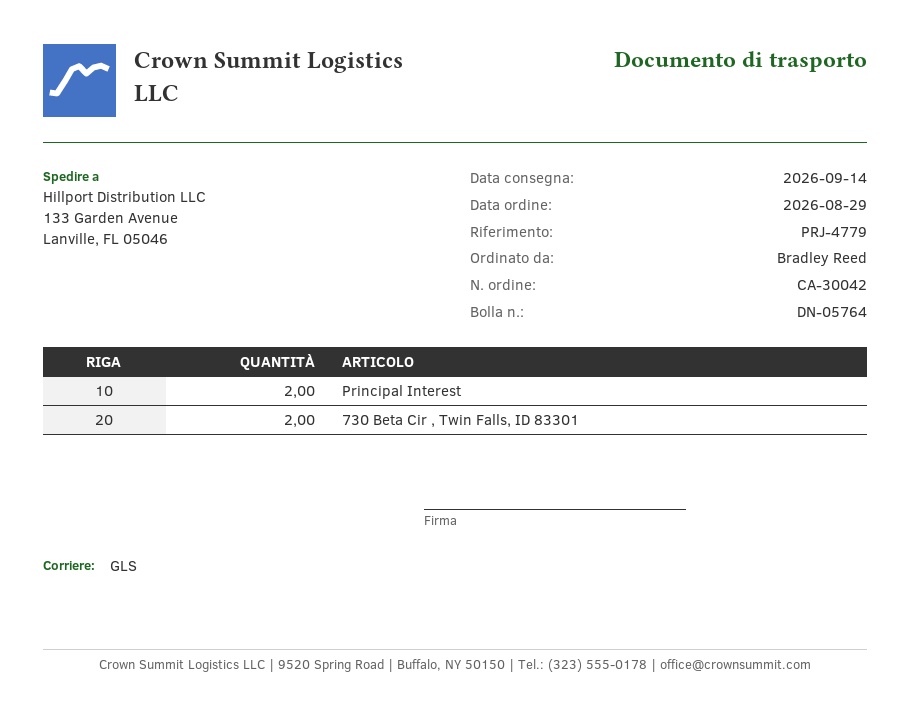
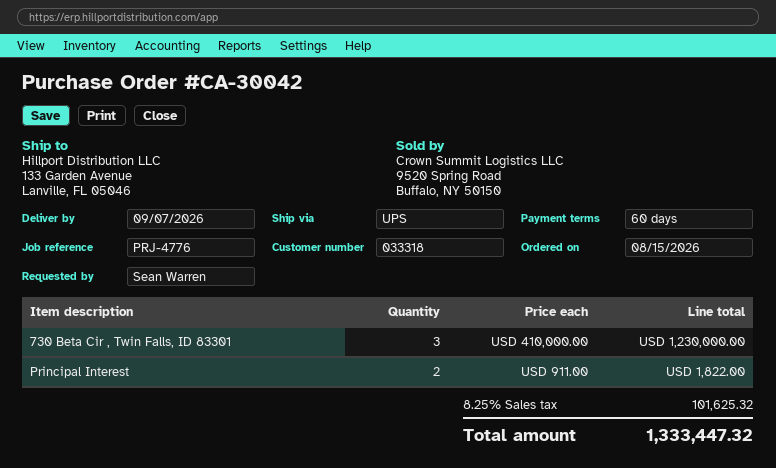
order date: 2026-08-29 -> 2026-08-15
delivery date: 2026-09-14 -> 2026-09-07
reference: PRJ-4779 -> PRJ-4776
ordered by: Bradley Reed -> Sean Warren
shipping method: GLS -> UPS
730 Beta Cir , Twin Falls, ID 83301: 2 -> 3

